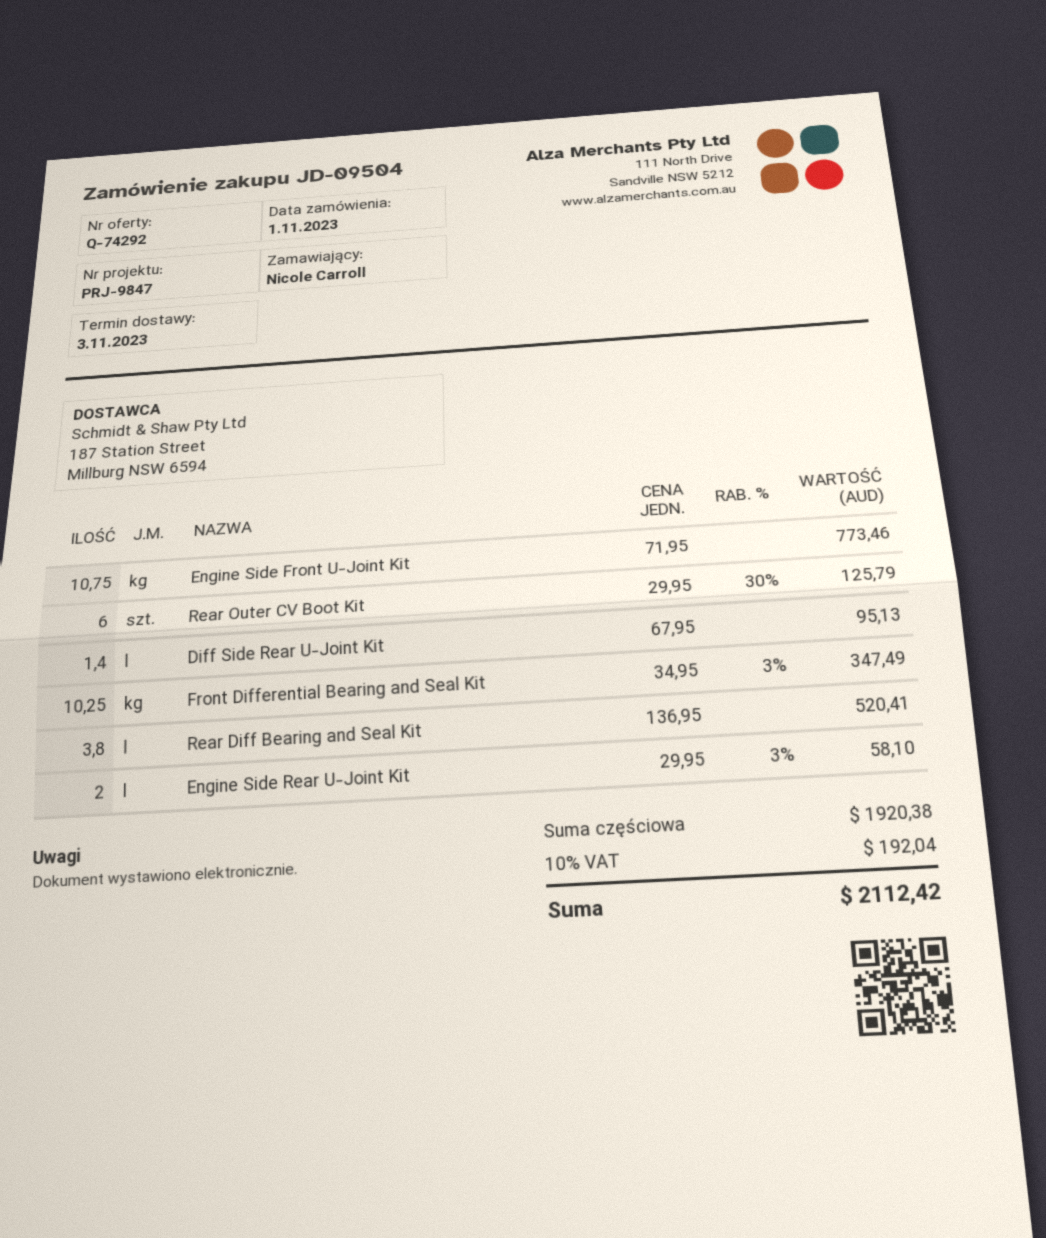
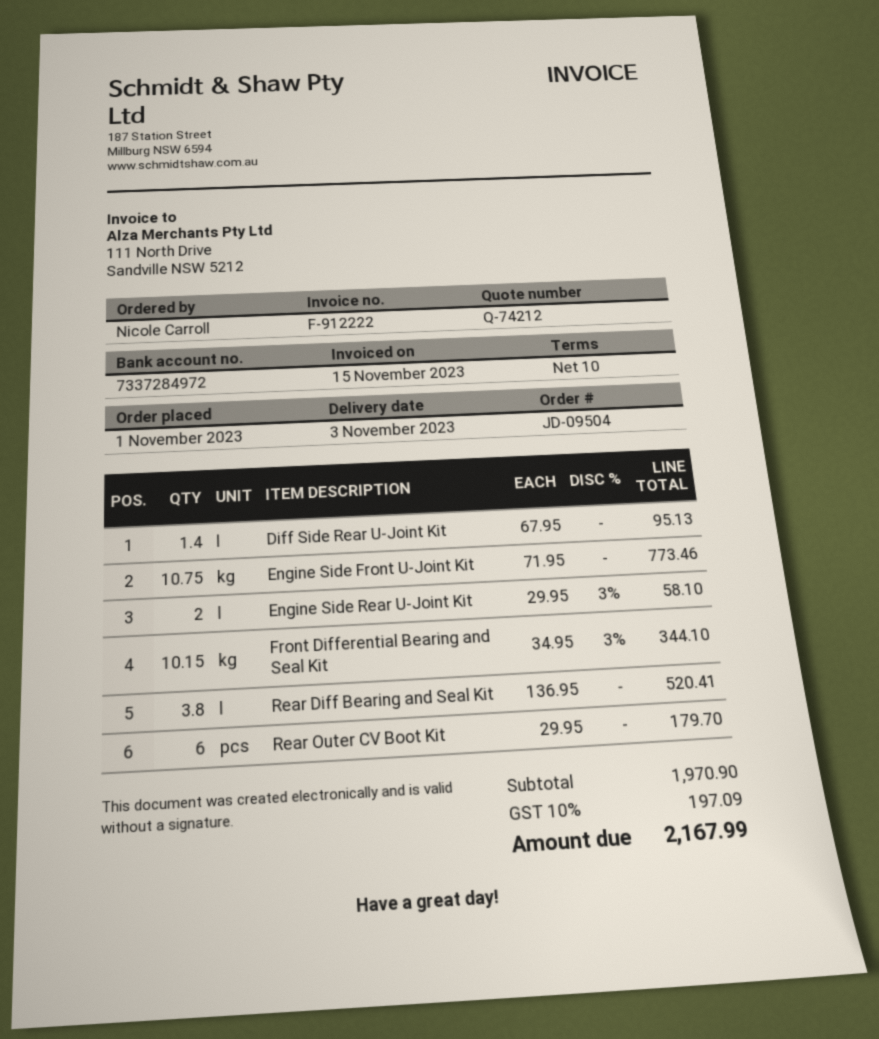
quote number: Q-74292 -> Q-74212
Rear Outer CV Boot Kit: 6 x 29.95 - 30% = 125.79 -> 6 x 29.95 = 179.70
Front Differential Bearing and Seal Kit: 10.25 x 34.95 - 3% = 347.49 -> 10.15 x 34.95 - 3% = 344.10
subtotal: 1920.38 -> 1970.90
tax: 10% = 192.04 -> 10% = 197.09
total: 2112.42 -> 2167.99

